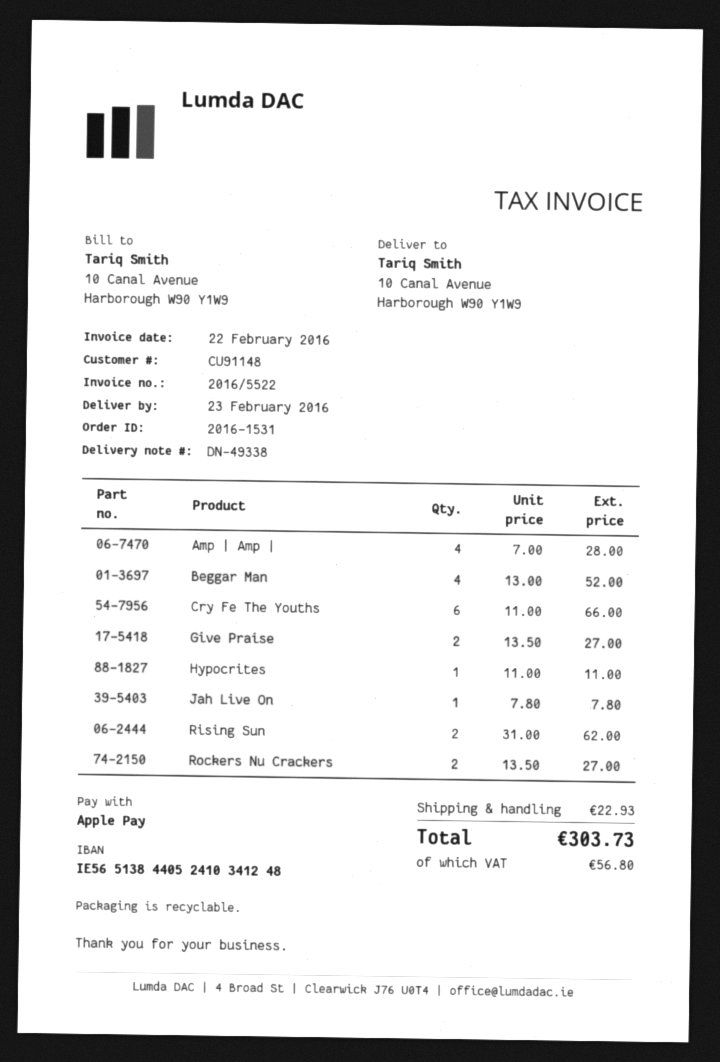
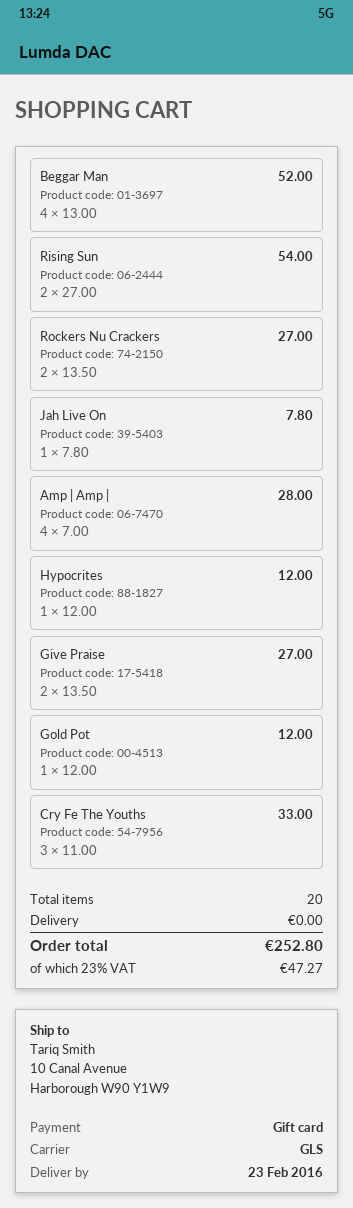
payment method: Apple Pay -> gift card
Cry Fe The Youths: 6 x 11.00 = 66.00 -> 3 x 11.00 = 33.00
Hypocrites: 1 x 11.00 = 11.00 -> 1 x 12.00 = 12.00
Rising Sun: 2 x 31.00 = 62.00 -> 2 x 27.00 = 54.00
Gold Pot: none -> 1 x 12.00 = 12.00
shipping: 22.93 -> 0.00
tax: 56.80 -> 47.27
total: 303.73 -> 252.80

